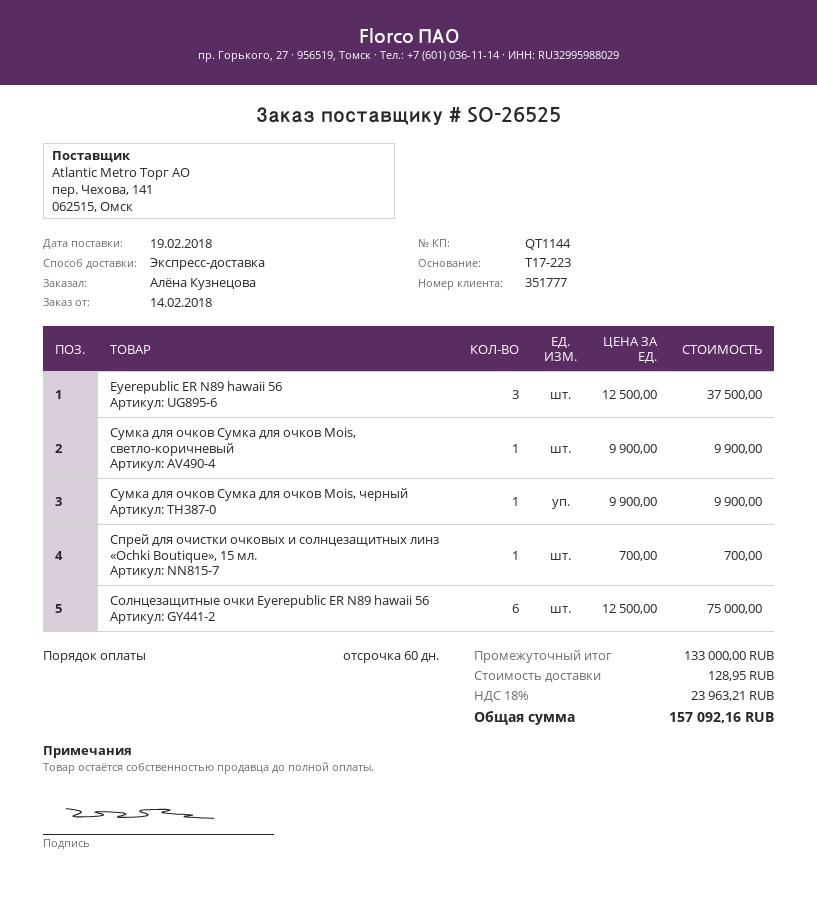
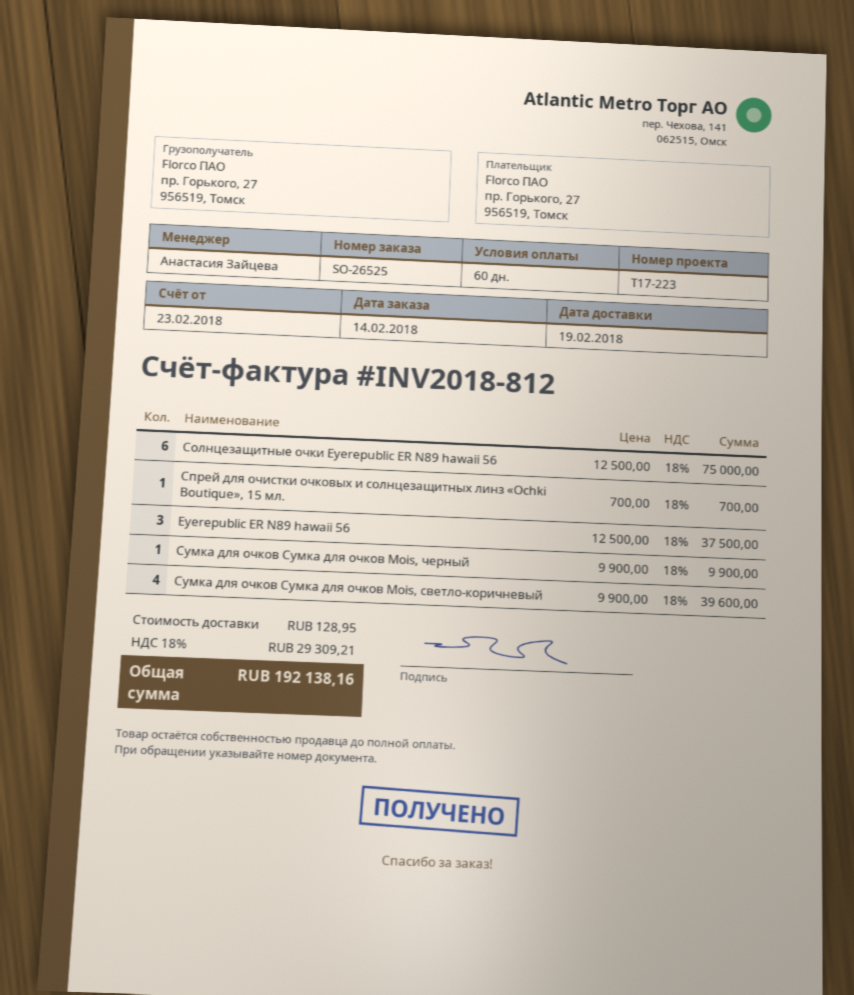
Сумка для очков Сумка для очков Mois, светло-коричневый: 1 x 9900.00 = 9900.00 -> 4 x 9900.00 = 39600.00
tax: 18% = 23963.21 -> 18% = 29309.21
total: 157092.16 -> 192138.16

